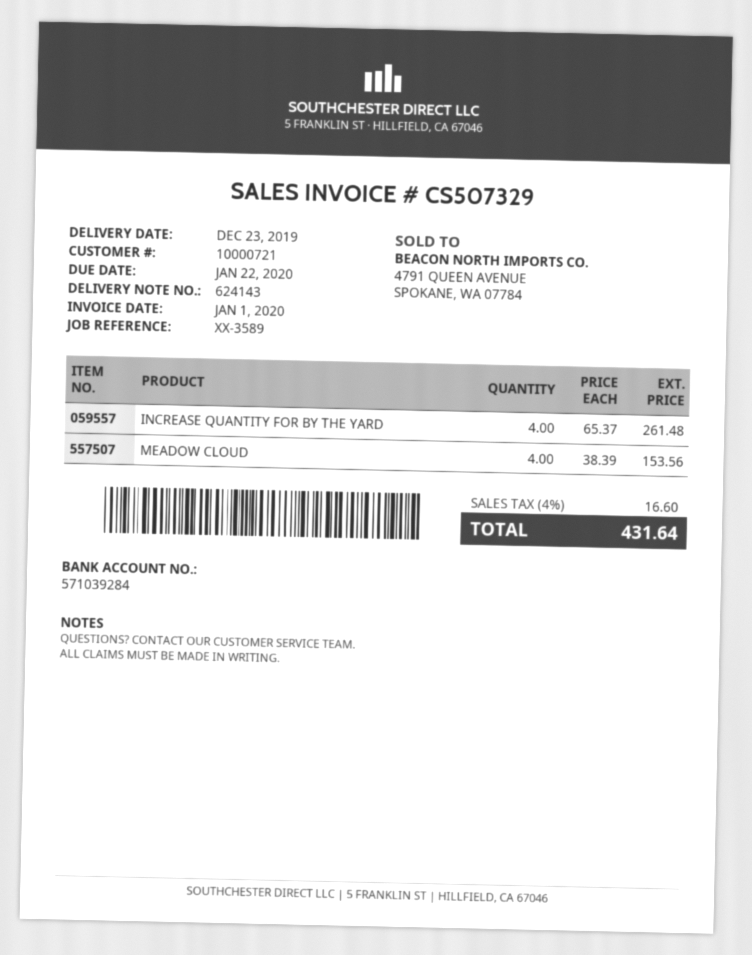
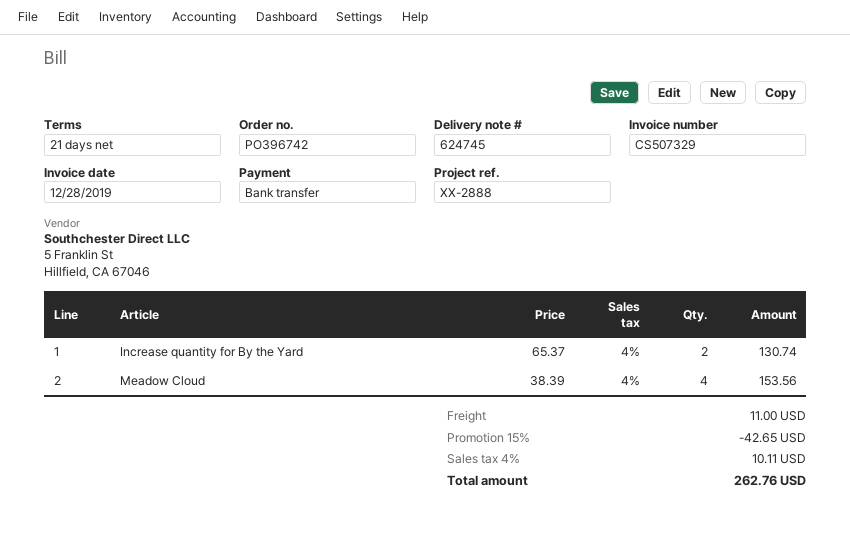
delivery note number: 624143 -> 624745
invoice date: 2020-01-01 -> 2019-12-28
reference: XX-3589 -> XX-2888
INCREASE QUANTITY FOR BY THE YARD: 4 x 65.37 = 261.48 -> 2 x 65.37 = 130.74
discount: none -> 15% = 42.65
shipping: none -> 11.00
tax: 4% = 16.60 -> 4% = 10.11
total: 431.64 -> 262.76

